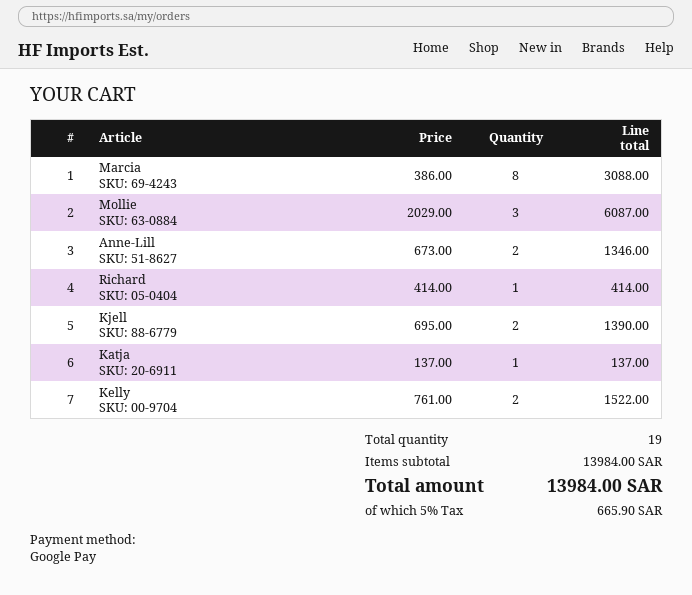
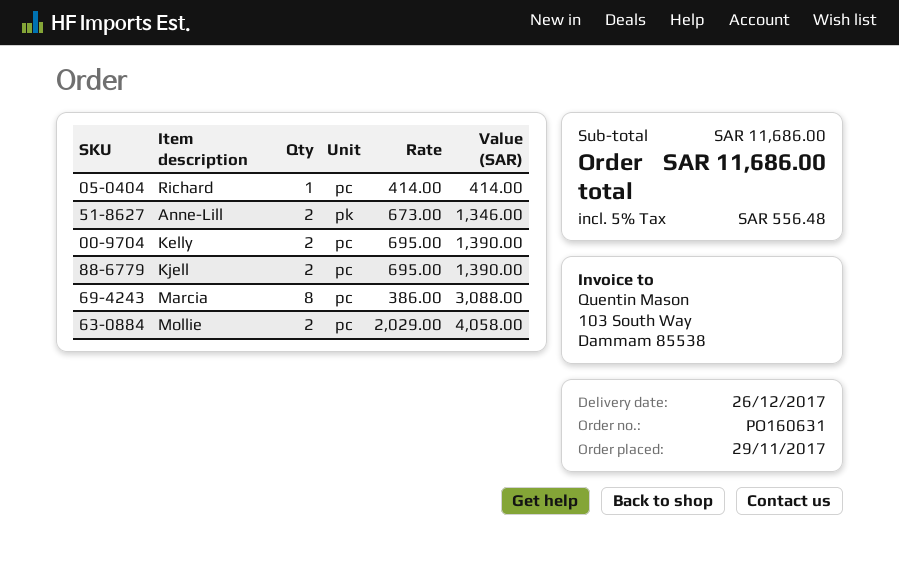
Mollie: 3 x 2029.00 = 6087.00 -> 2 x 2029.00 = 4058.00
Katja: 1 x 137.00 = 137.00 -> none
Kelly: 2 x 761.00 = 1522.00 -> 2 x 695.00 = 1390.00
subtotal: 13984.00 -> 11686.00
tax: 5% = 665.90 -> 5% = 556.48
total: 13984.00 -> 11686.00

